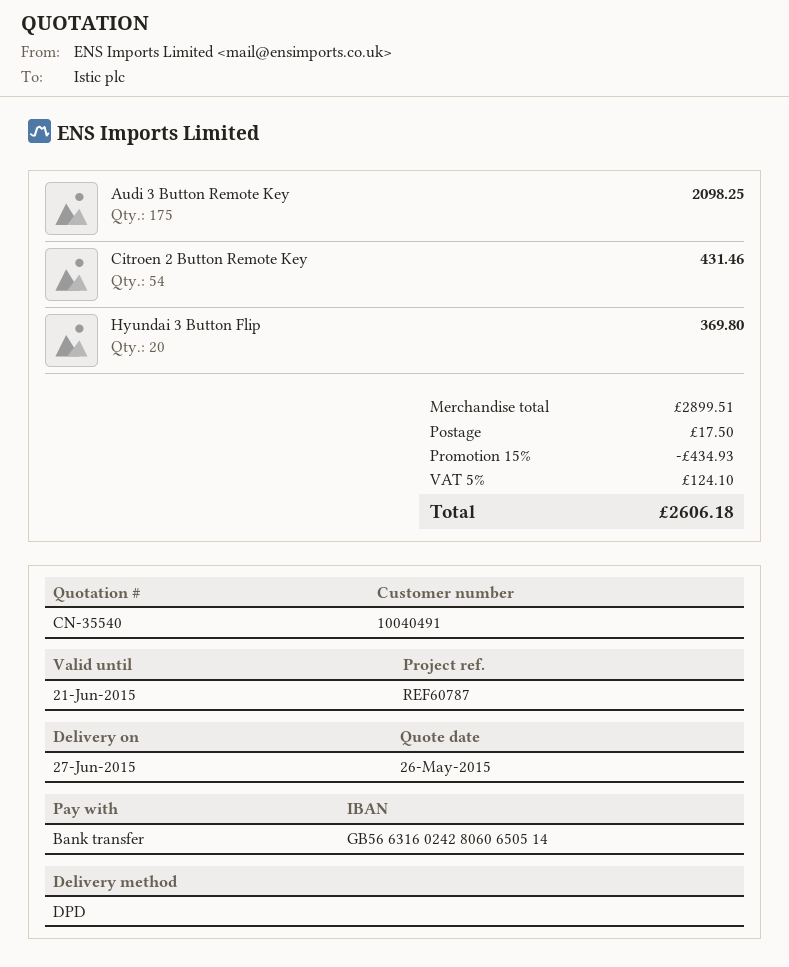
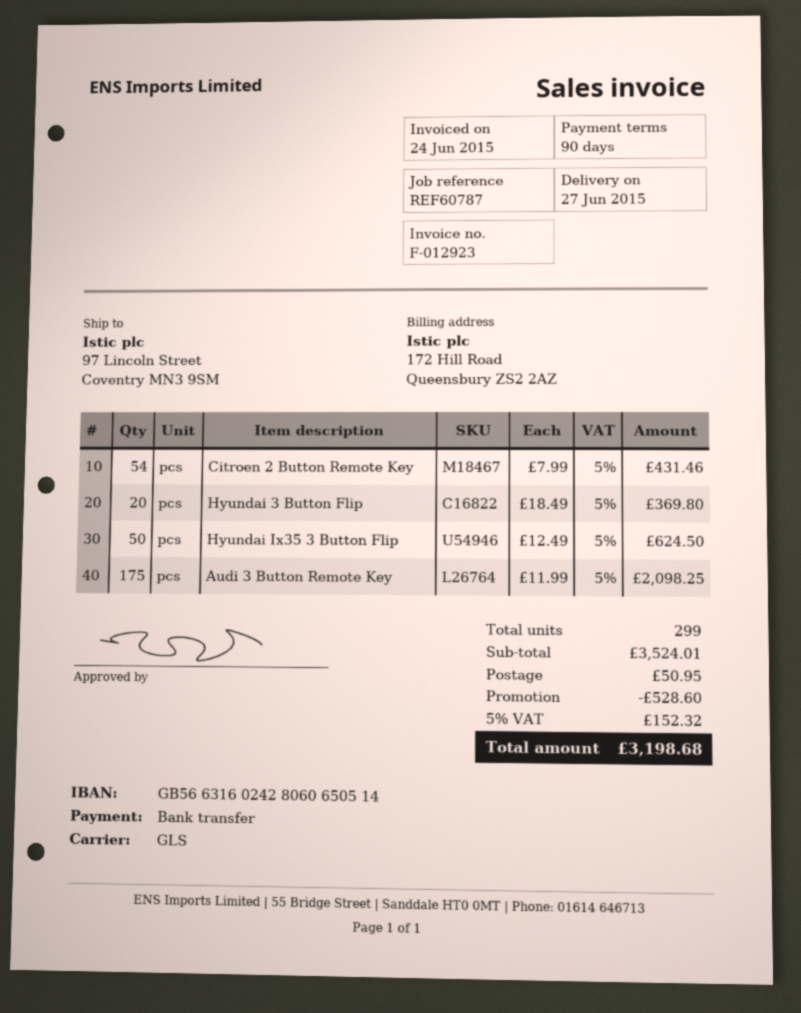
shipping method: DPD -> GLS
Hyundai Ix35 3 Button Flip: none -> 50 for 624.50
subtotal: 2899.51 -> 3524.01
discount: 434.93 -> 528.60
shipping: 17.50 -> 50.95
tax: 5% = 124.10 -> 5% = 152.32
total: 2606.18 -> 3198.68

